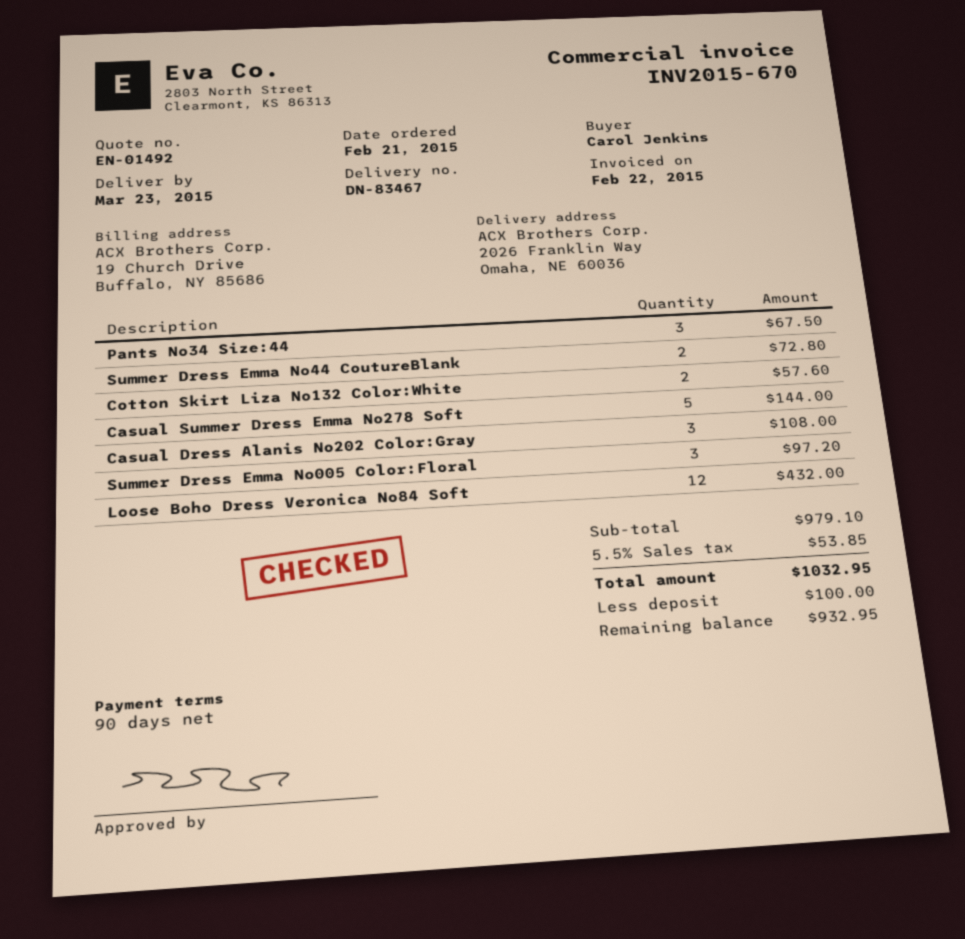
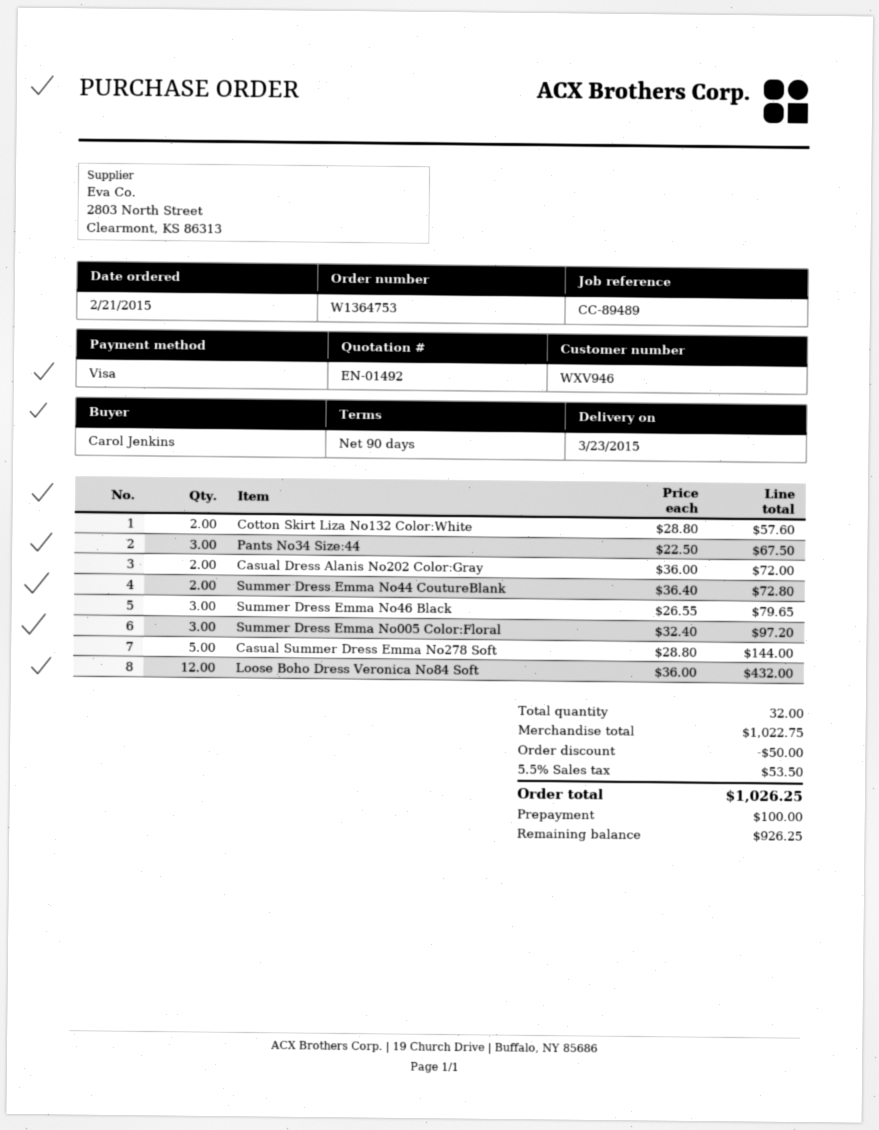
Casual Dress Alanis No202 Color:Gray: 3 for 108.00 -> 2 for 72.00
Summer Dress Emma No46 Black: none -> 3 for 79.65
subtotal: 979.10 -> 1022.75
discount: none -> 50.00
tax: 5.5% = 53.85 -> 5.5% = 53.50
total: 1032.95 -> 1026.25
balance: 932.95 -> 926.25

